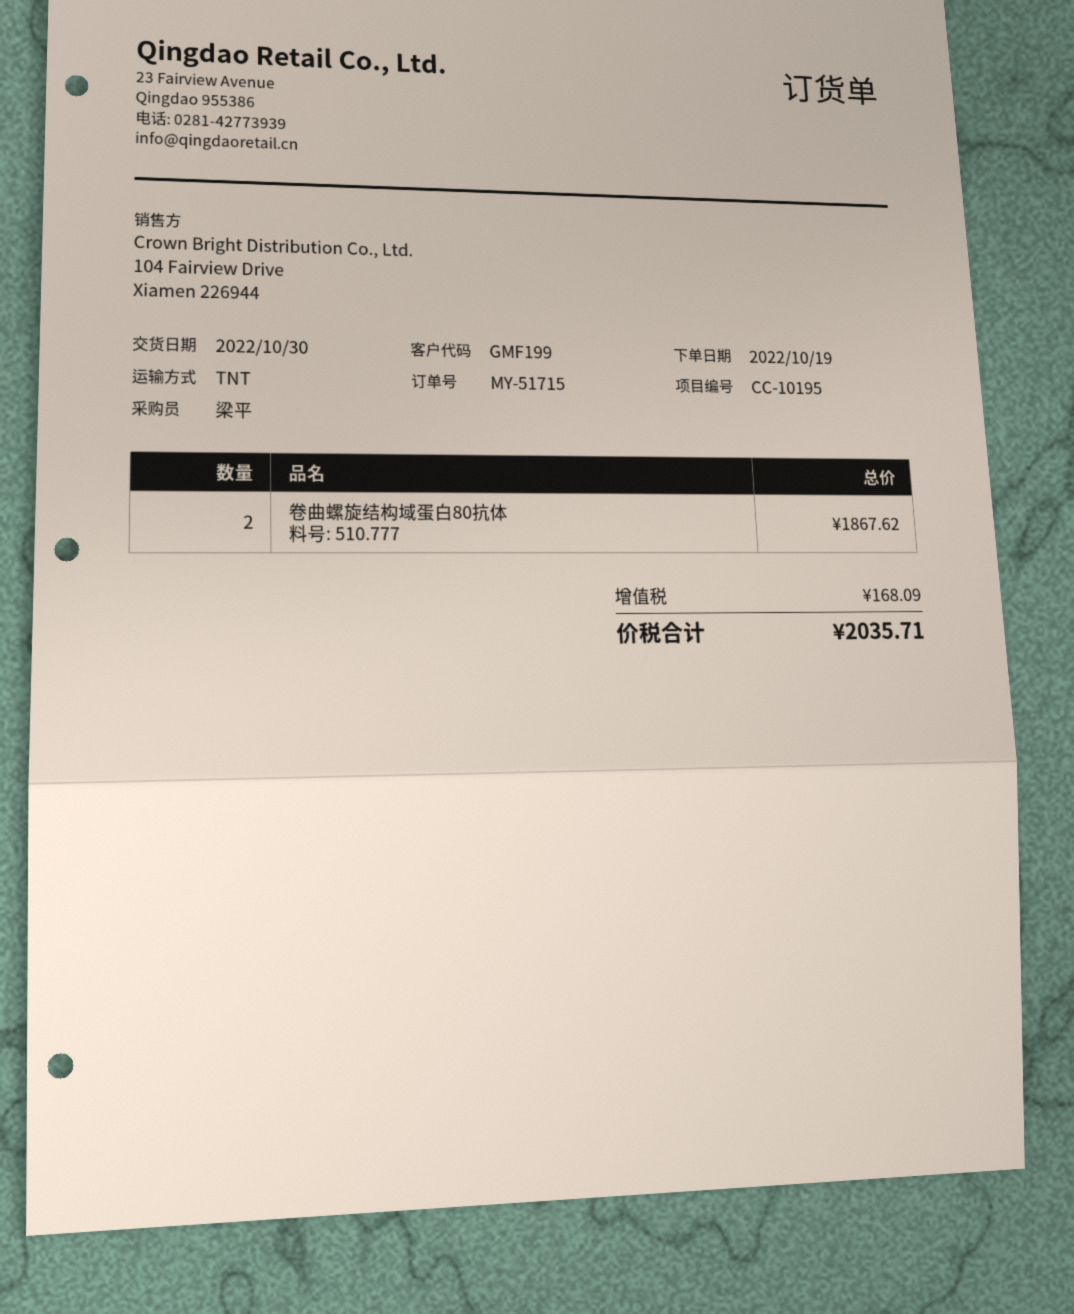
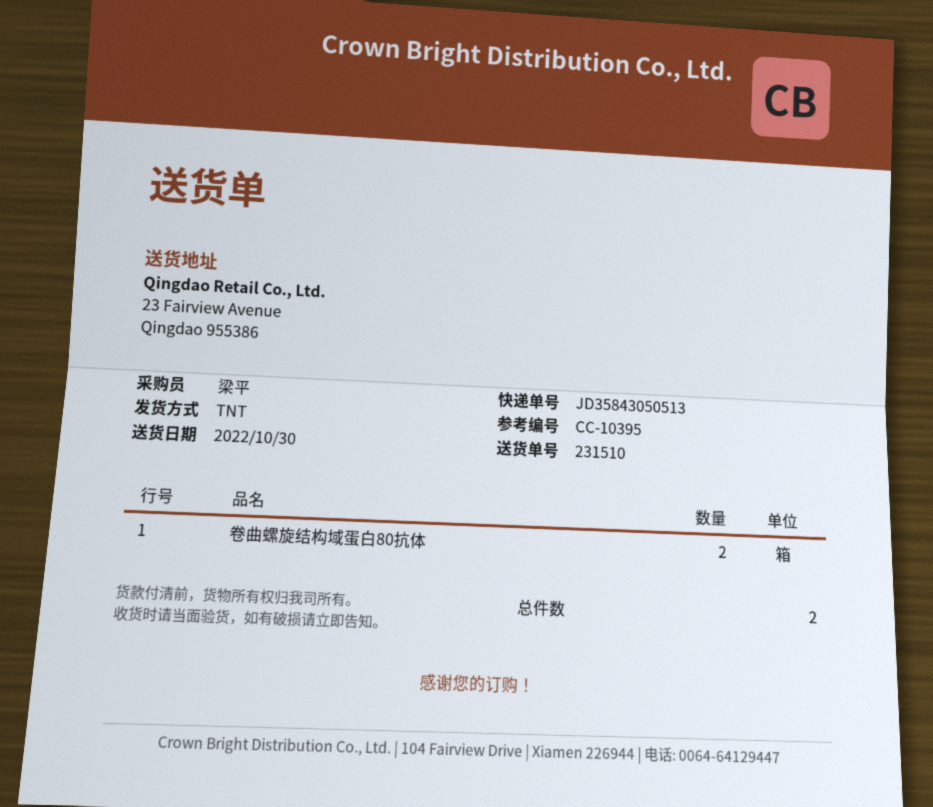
reference: CC-10195 -> CC-10395

